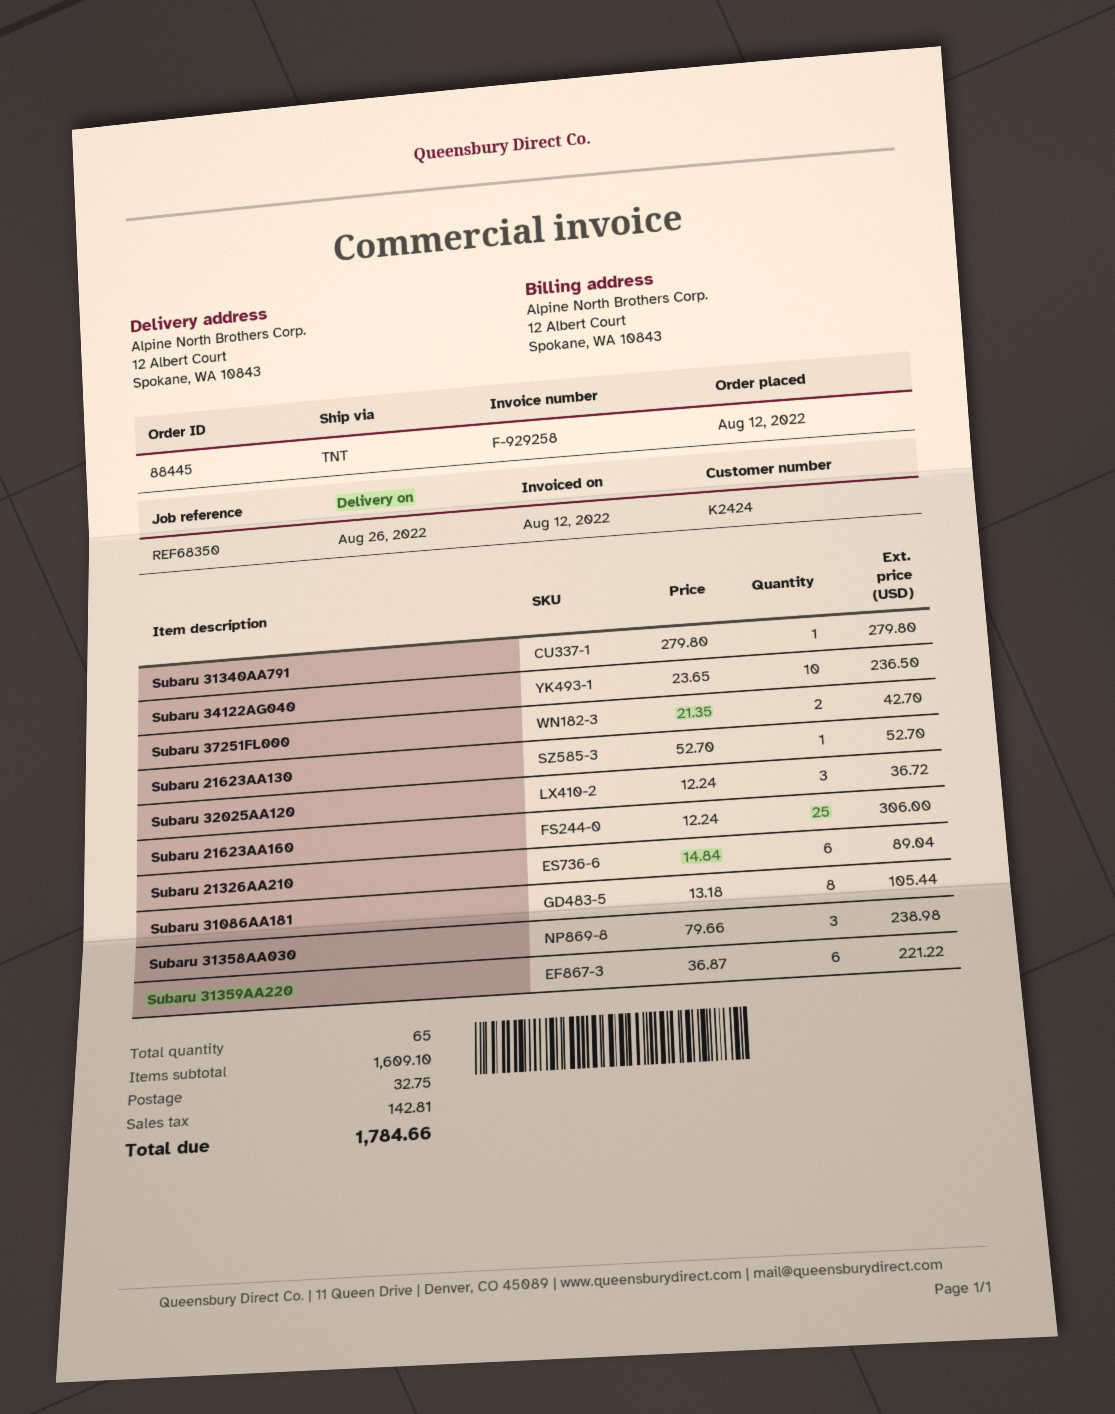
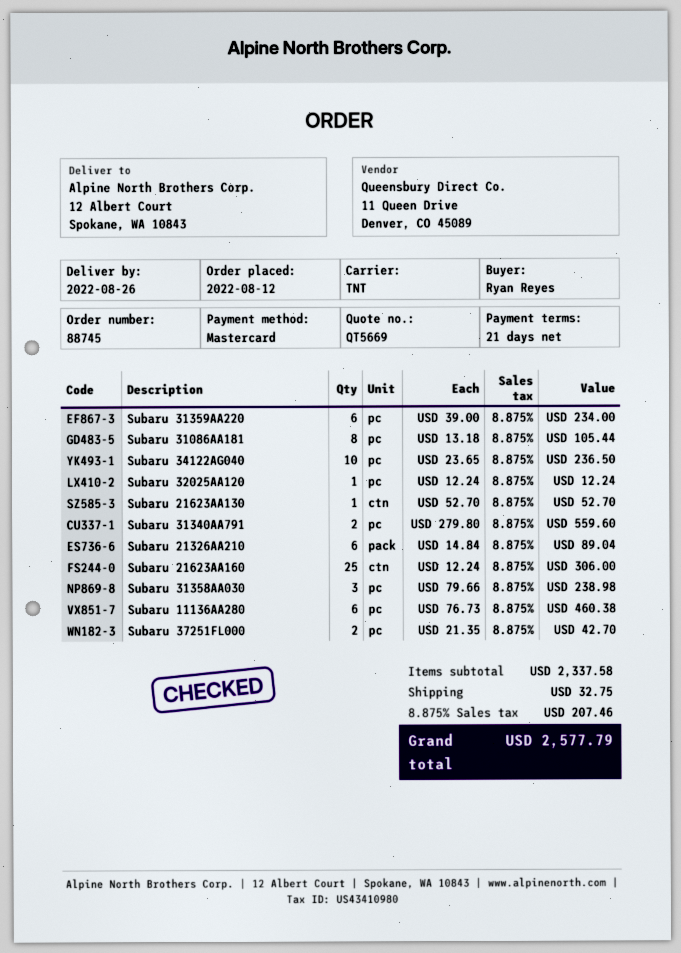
order number: 88445 -> 88745
Subaru 31340AA791: 1 x 279.80 = 279.80 -> 2 x 279.80 = 559.60
Subaru 32025AA120: 3 x 12.24 = 36.72 -> 1 x 12.24 = 12.24
Subaru 31359AA220: 6 x 36.87 = 221.22 -> 6 x 39.00 = 234.00
Subaru 11136AA280: none -> 6 x 76.73 = 460.38
subtotal: 1609.10 -> 2337.58
tax: 142.81 -> 207.46
total: 1784.66 -> 2577.79

